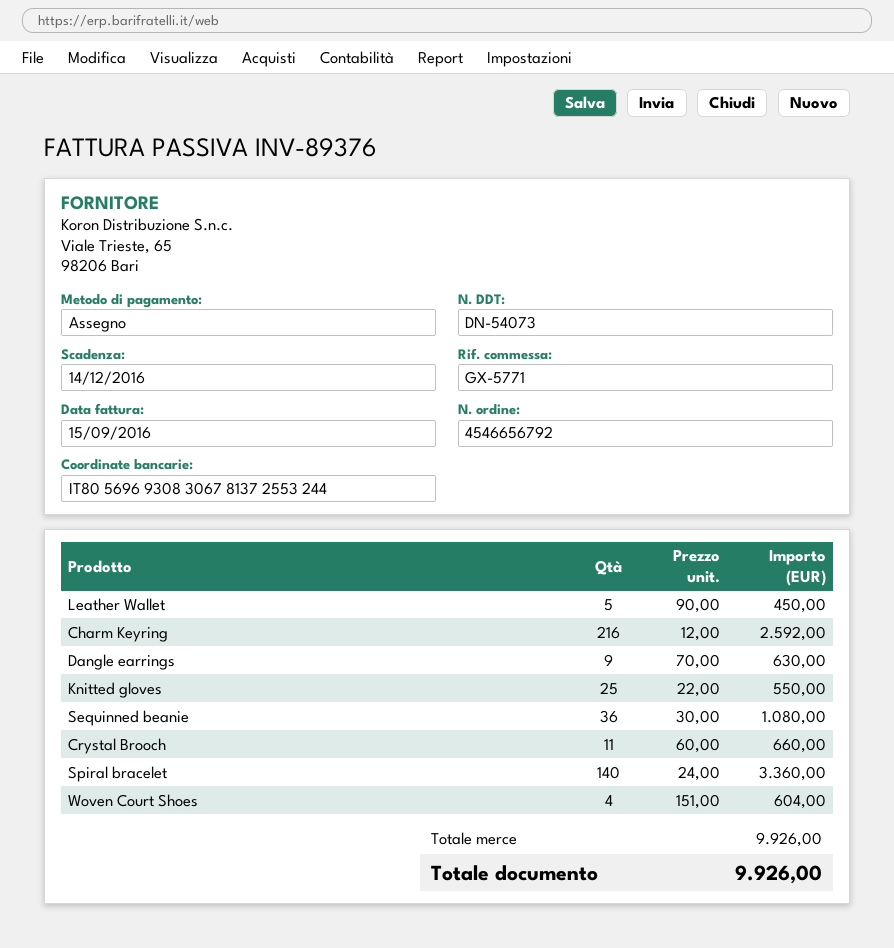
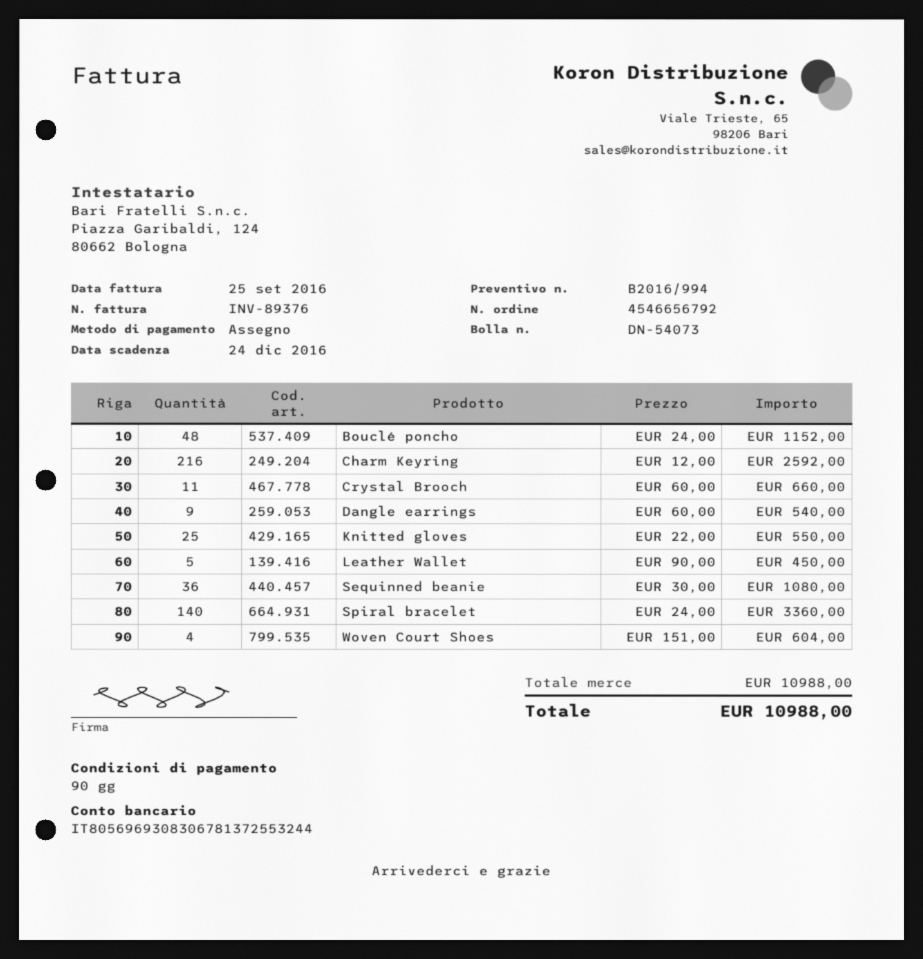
invoice date: 2016-09-15 -> 2016-09-25
due date: 2016-12-14 -> 2016-12-24
Dangle earrings: 9 x 70.00 = 630.00 -> 9 x 60.00 = 540.00
Bouclé poncho: none -> 48 x 24.00 = 1152.00
subtotal: 9926.00 -> 10988.00
total: 9926.00 -> 10988.00

